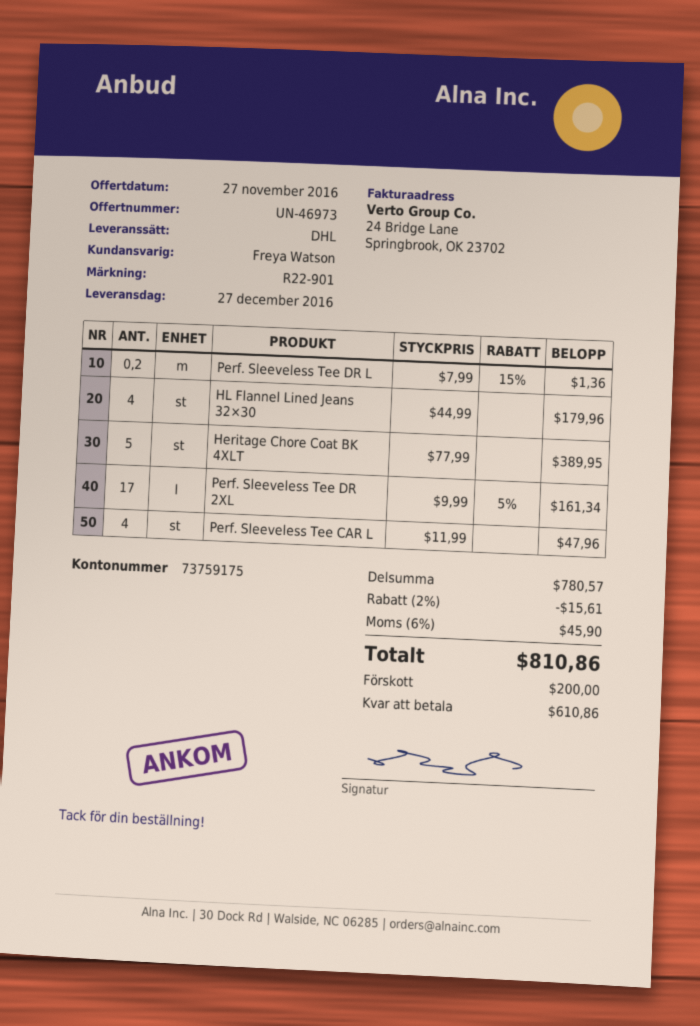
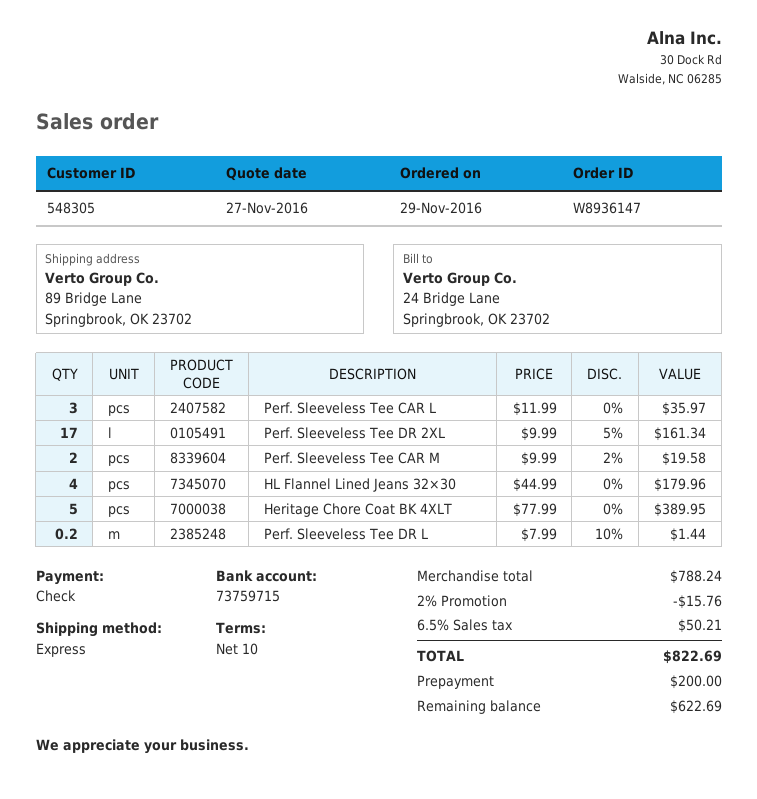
bank account: 73759175 -> 73759715
shipping method: DHL -> express
Perf. Sleeveless Tee DR L: 0.2 x 7.99 - 15% = 1.36 -> 0.2 x 7.99 - 10% = 1.44
Perf. Sleeveless Tee CAR L: 4 x 11.99 = 47.96 -> 3 x 11.99 = 35.97
Perf. Sleeveless Tee CAR M: none -> 2 x 9.99 - 2% = 19.58
subtotal: 780.57 -> 788.24
discount: 2% = 15.61 -> 2% = 15.76
tax: 6% = 45.90 -> 6.5% = 50.21
total: 810.86 -> 822.69
balance: 610.86 -> 622.69

